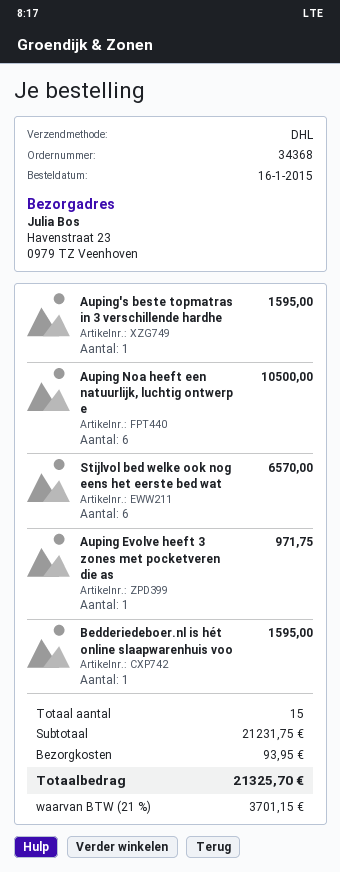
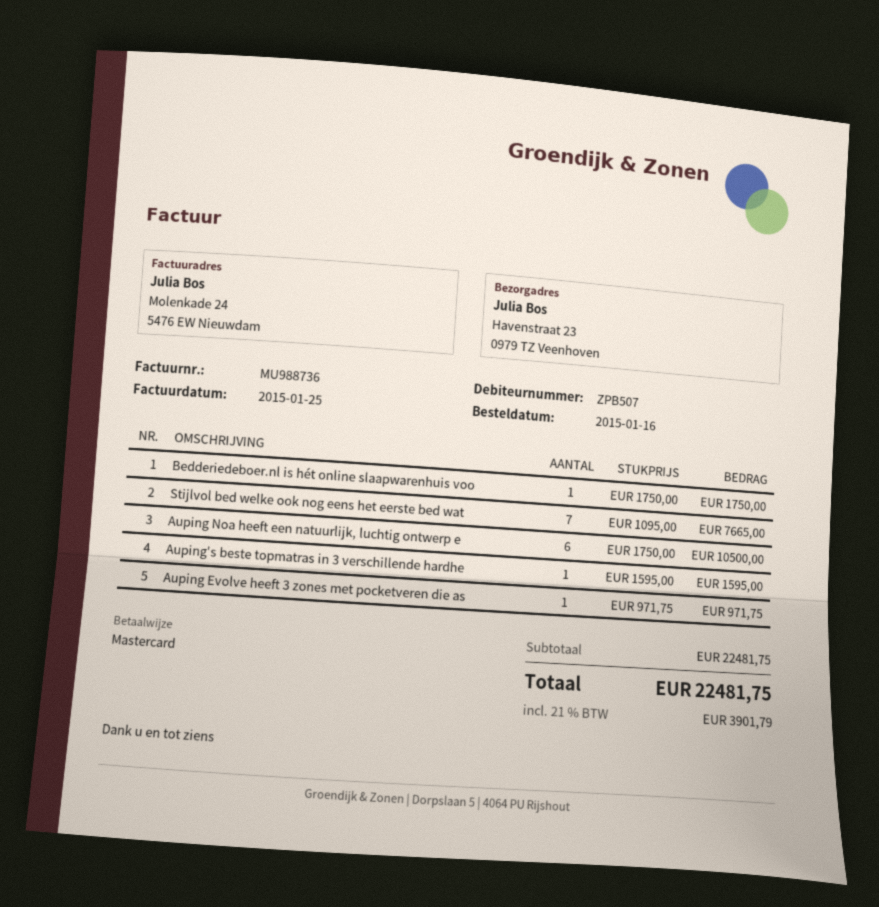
Stijlvol bed welke ook nog eens het eerste bed wat: 6 for 6570.00 -> 7 for 7665.00
Bedderiedeboer.nl is hét online slaapwarenhuis voo: 1 for 1595.00 -> 1 for 1750.00
subtotal: 21231.75 -> 22481.75
shipping: 93.95 -> none
tax: 21% = 3701.15 -> 21% = 3901.79
total: 21325.70 -> 22481.75

